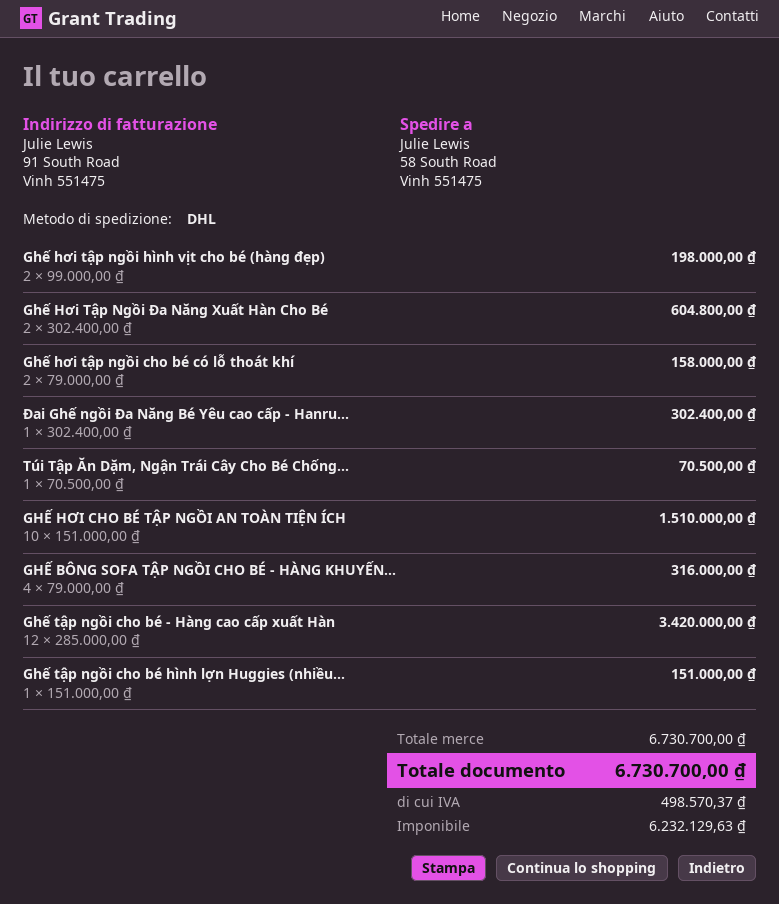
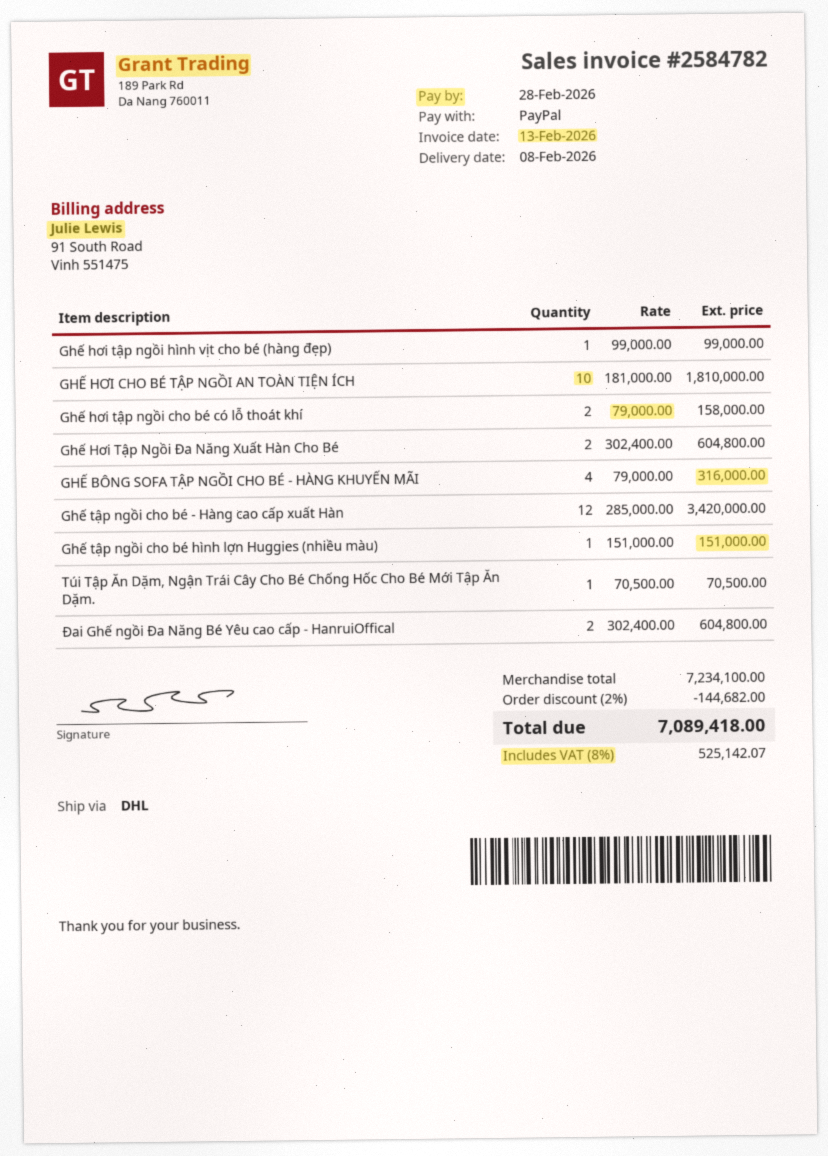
Ghế hơi tập ngồi hình vịt cho bé (hàng đẹp): 2 x 99000.00 = 198000.00 -> 1 x 99000.00 = 99000.00
Đai Ghế ngồi Đa Năng Bé Yêu cao cấp - Hanru...: 1 x 302400.00 = 302400.00 -> 2 x 302400.00 = 604800.00
GHẾ HƠI CHO BÉ TẬP NGỒI AN TOÀN TIỆN ÍCH: 10 x 151000.00 = 1510000.00 -> 10 x 181000.00 = 1810000.00
subtotal: 6730700.00 -> 7234100.00
discount: none -> 2% = 144682.00
tax: 498570.37 -> 525142.07
total: 6730700.00 -> 7089418.00

